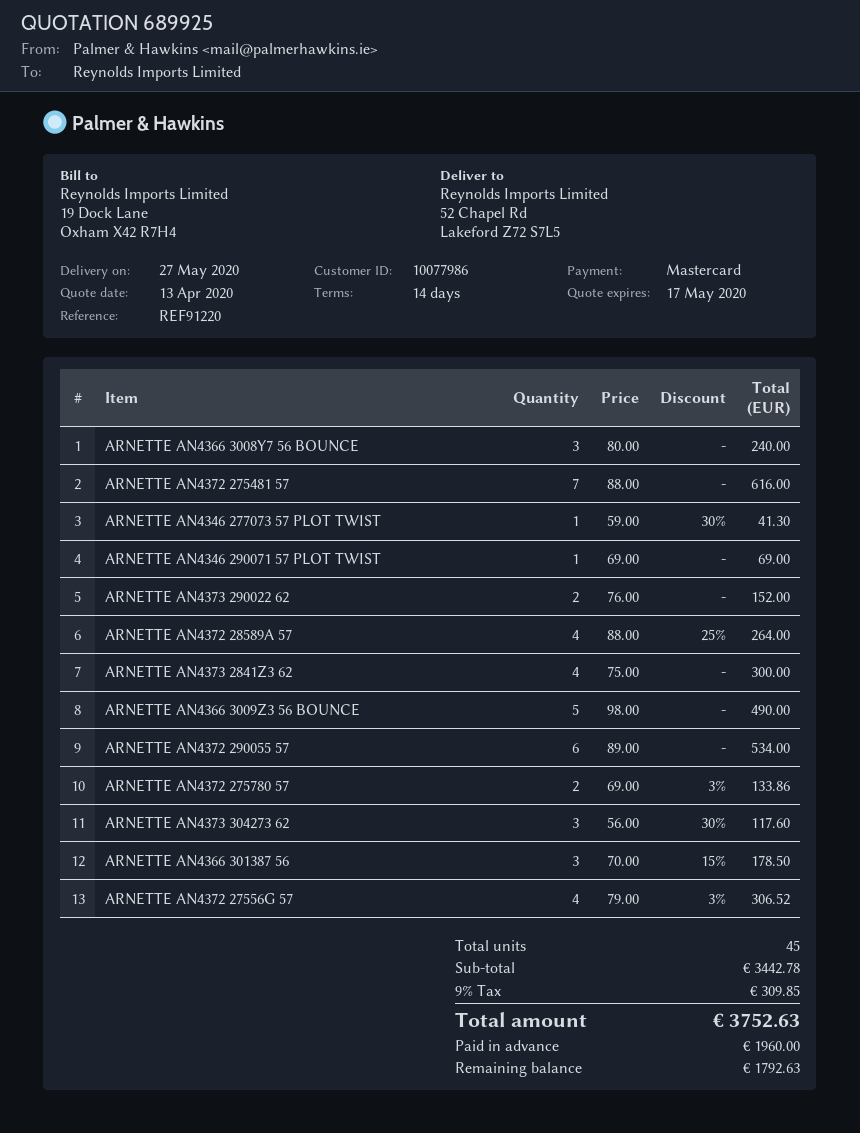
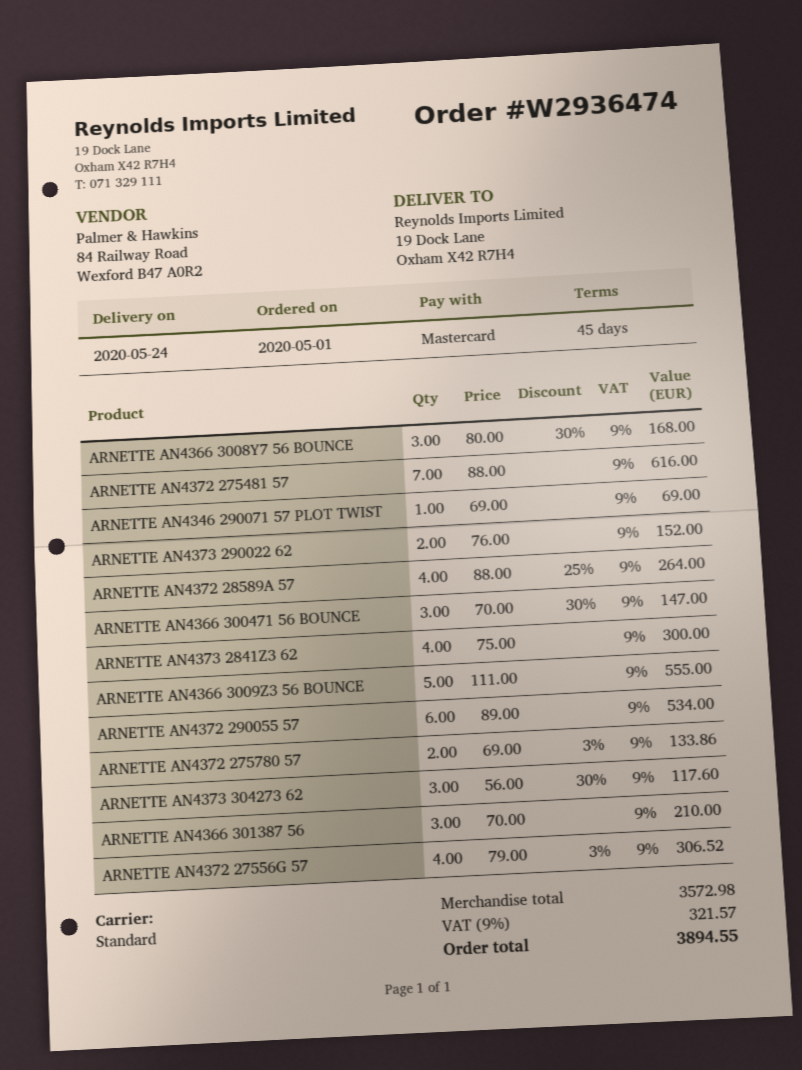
delivery date: 2020-05-27 -> 2020-05-24
payment terms: 14 days -> 45 days
ship to: 52 Chapel Rd, Lakeford Z72 S7L5 -> 19 Dock Lane, Oxham X42 R7H4
ARNETTE AN4366 3008Y7 56 BOUNCE: 3 x 80.00 = 240.00 -> 3 x 80.00 - 30% = 168.00
ARNETTE AN4346 277073 57 PLOT TWIST: 1 x 59.00 - 30% = 41.30 -> none
ARNETTE AN4366 3009Z3 56 BOUNCE: 5 x 98.00 = 490.00 -> 5 x 111.00 = 555.00
ARNETTE AN4366 301387 56: 3 x 70.00 - 15% = 178.50 -> 3 x 70.00 = 210.00
ARNETTE AN4366 300471 56 BOUNCE: none -> 3 x 70.00 - 30% = 147.00
subtotal: 3442.78 -> 3572.98
tax: 9% = 309.85 -> 9% = 321.57
total: 3752.63 -> 3894.55

